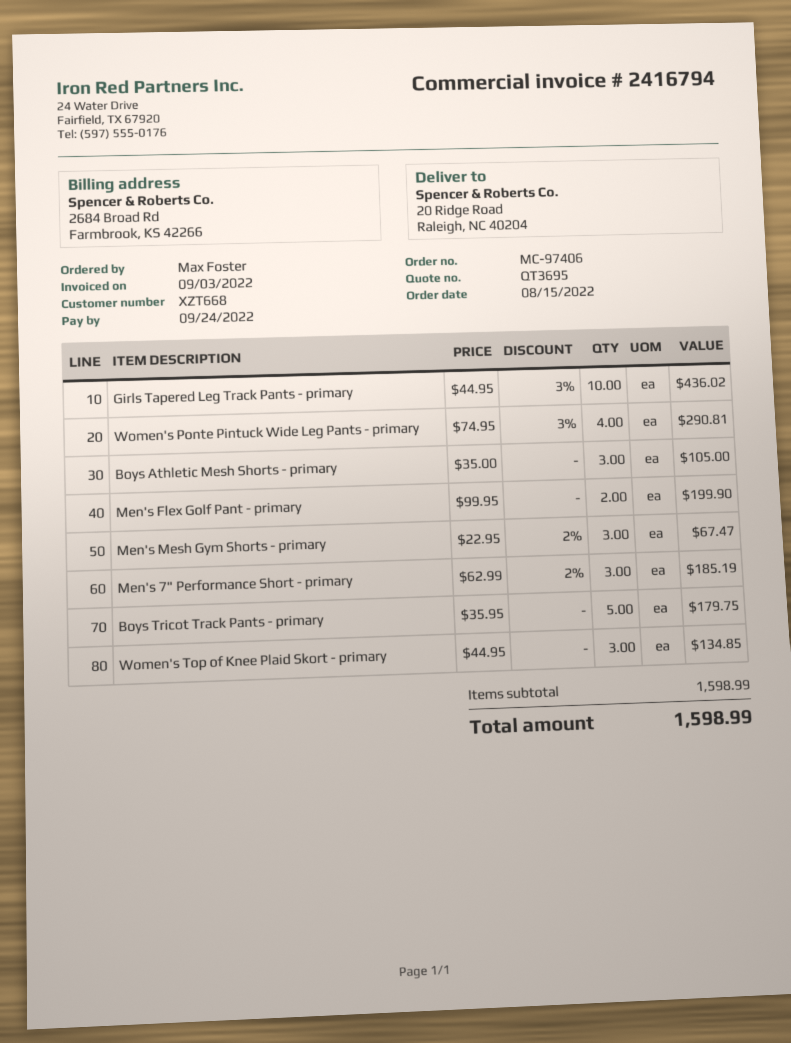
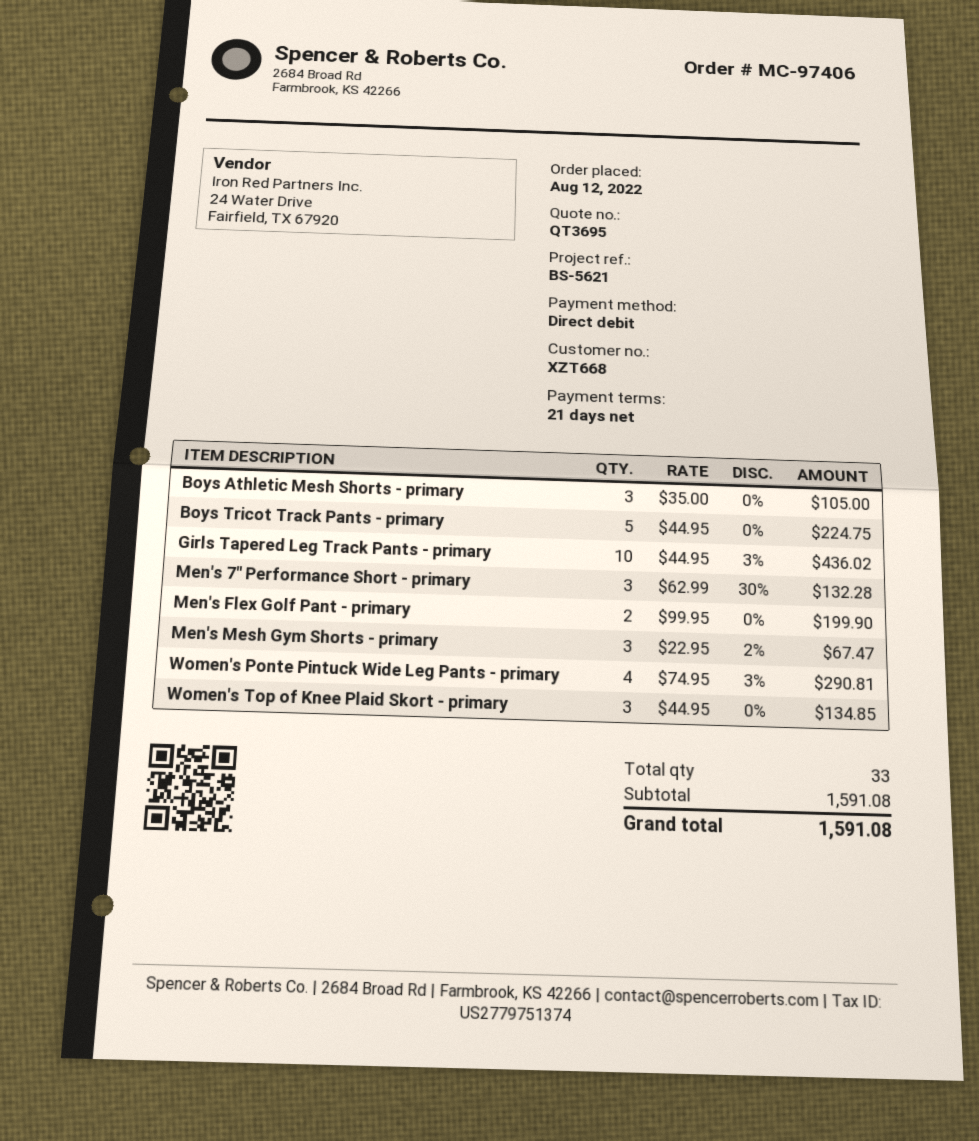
order date: 2022-08-15 -> 2022-08-12
Men's 7" Performance Short - primary: 3 x 62.99 - 2% = 185.19 -> 3 x 62.99 - 30% = 132.28
Boys Tricot Track Pants - primary: 5 x 35.95 = 179.75 -> 5 x 44.95 = 224.75
subtotal: 1598.99 -> 1591.08
total: 1598.99 -> 1591.08

